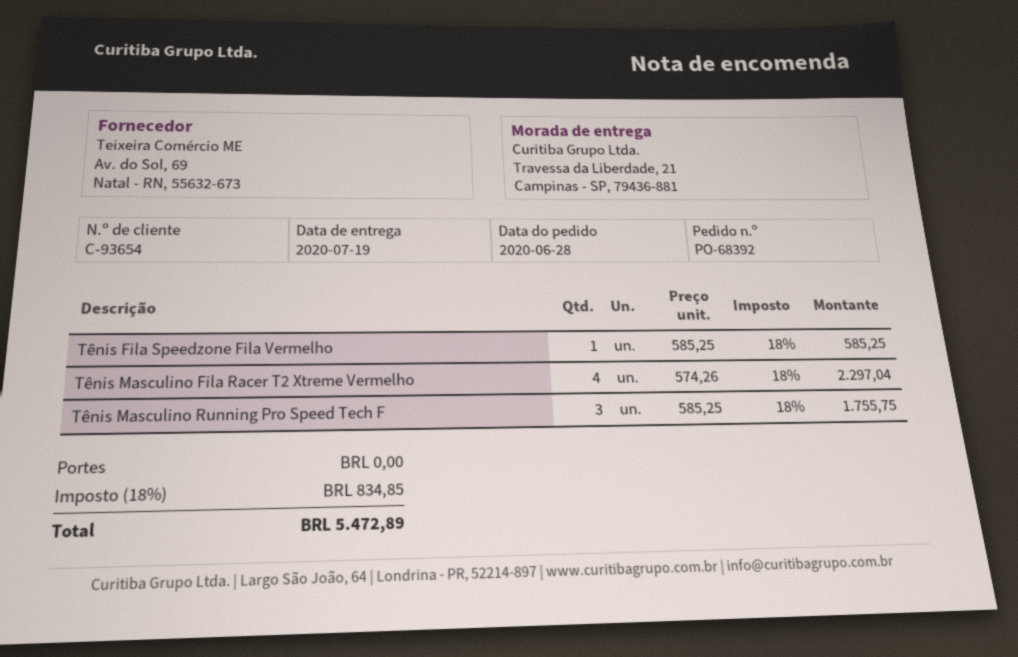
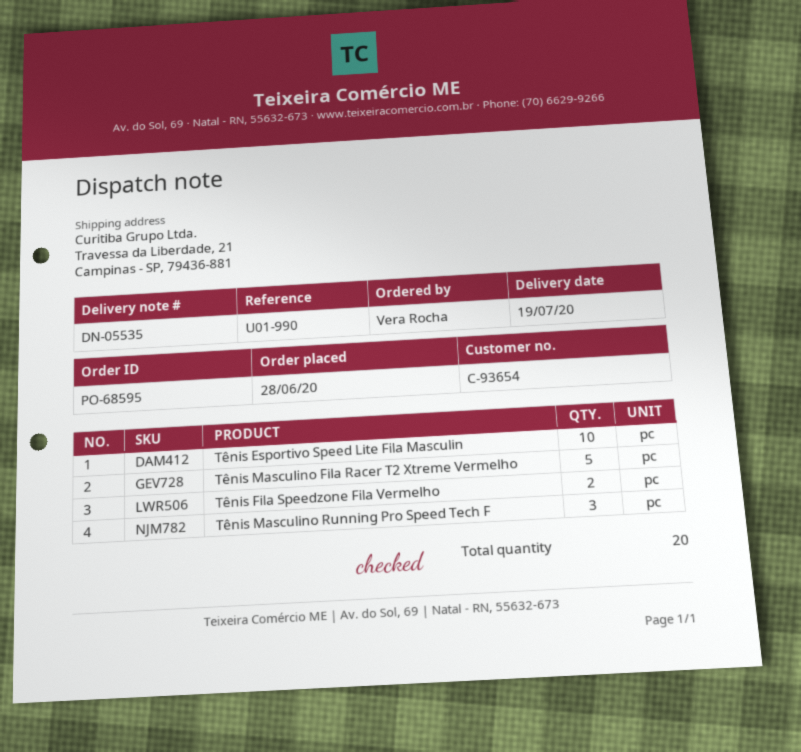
order number: PO-68392 -> PO-68595
Tênis Fila Speedzone Fila Vermelho: 1 -> 2
Tênis Masculino Fila Racer T2 Xtreme Vermelho: 4 -> 5
Tênis Esportivo Speed Lite Fila Masculin: none -> 10

